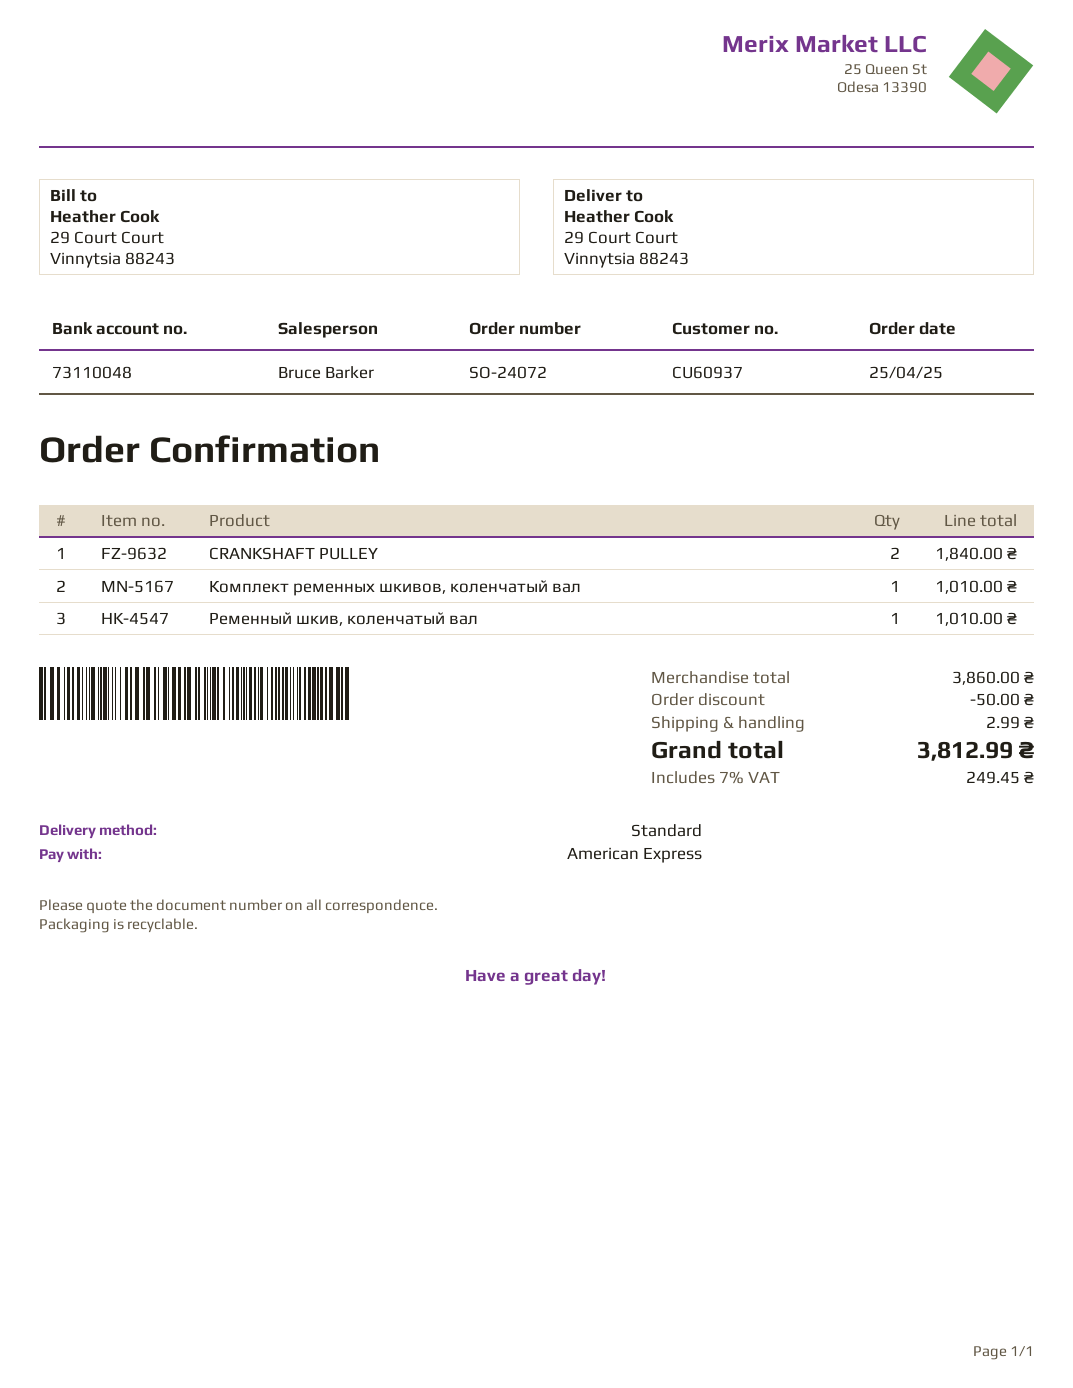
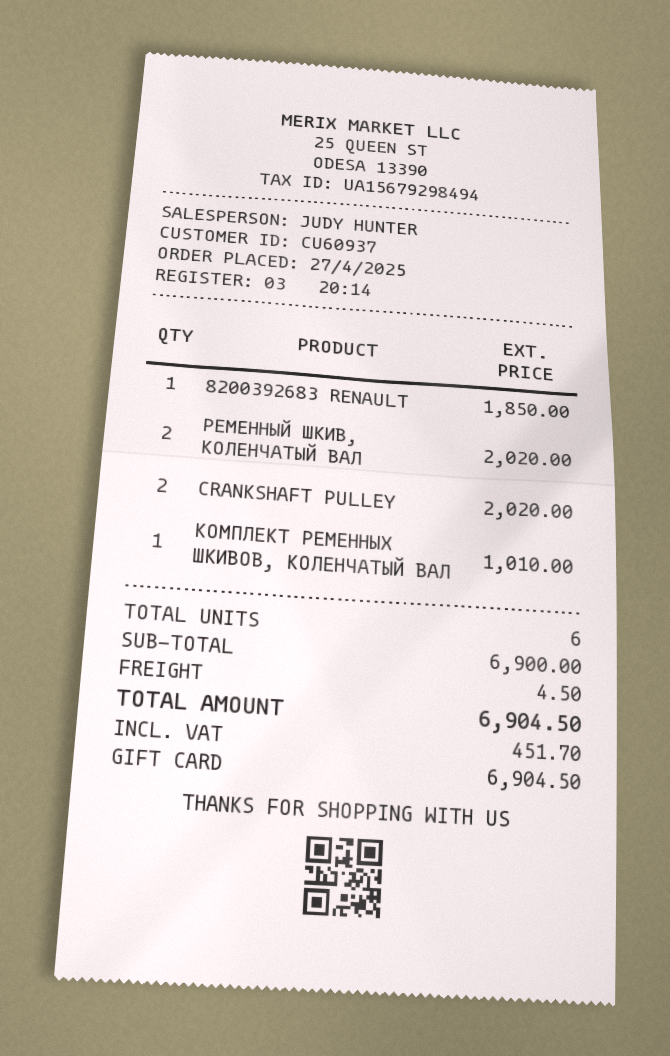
order date: 2025-04-25 -> 2025-04-27
sales rep: Bruce Barker -> JUDY HUNTER
payment method: American Express -> gift card
CRANKSHAFT PULLEY: 2 for 1840.00 -> 2 for 2020.00
Ременный шкив, коленчатый вал: 1 for 1010.00 -> 2 for 2020.00
8200392683 RENAULT: none -> 1 for 1850.00
subtotal: 3860.00 -> 6900.00
discount: 50.00 -> none
shipping: 2.99 -> 4.50
tax: 249.45 -> 451.70
total: 3812.99 -> 6904.50

